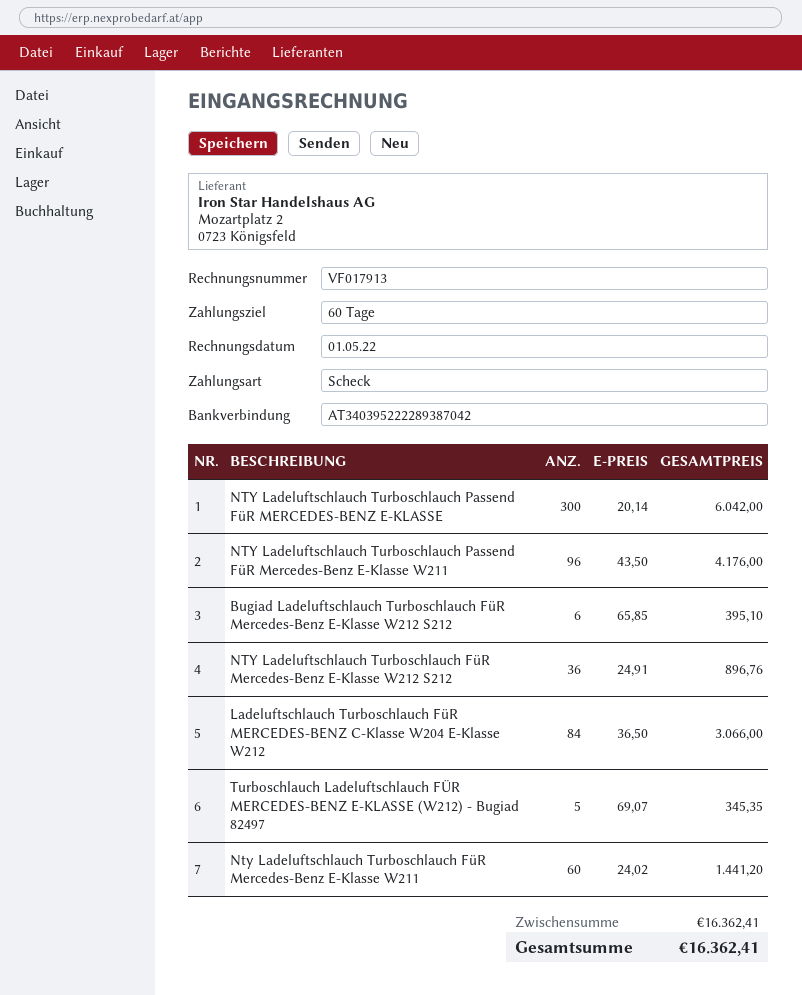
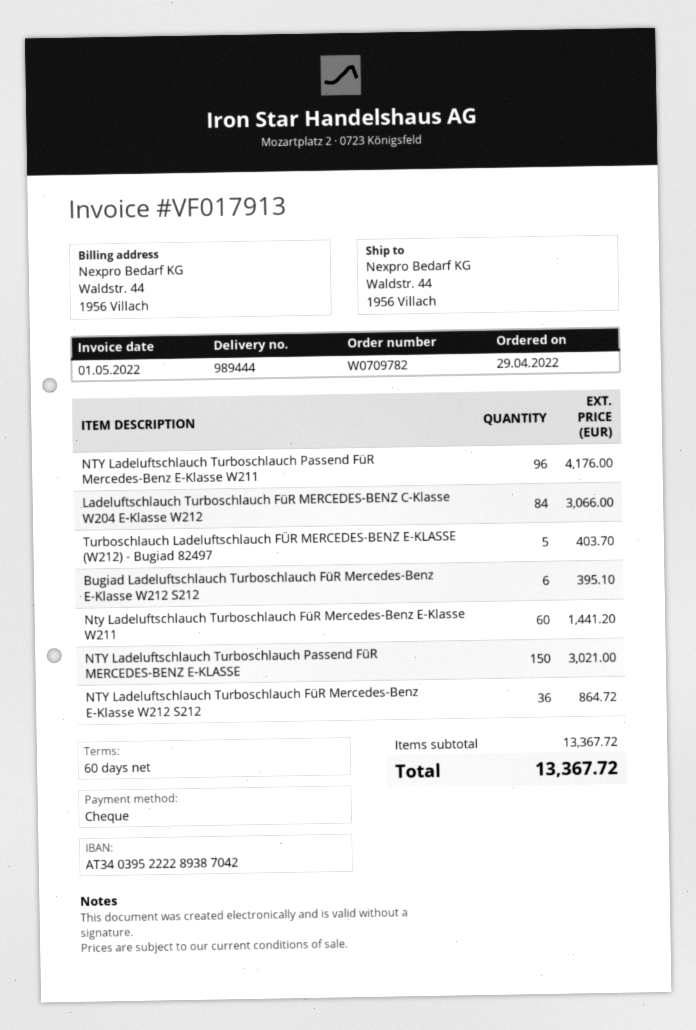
NTY Ladeluftschlauch Turboschlauch Passend FüR MERCEDES-BENZ E-KLASSE: 300 for 6042.00 -> 150 for 3021.00
NTY Ladeluftschlauch Turboschlauch FüR Mercedes-Benz E-Klasse W212 S212: 36 for 896.76 -> 36 for 864.72
Turboschlauch Ladeluftschlauch FÜR MERCEDES-BENZ E-KLASSE (W212) - Bugiad 82497: 5 for 345.35 -> 5 for 403.70
subtotal: 16362.41 -> 13367.72
total: 16362.41 -> 13367.72

